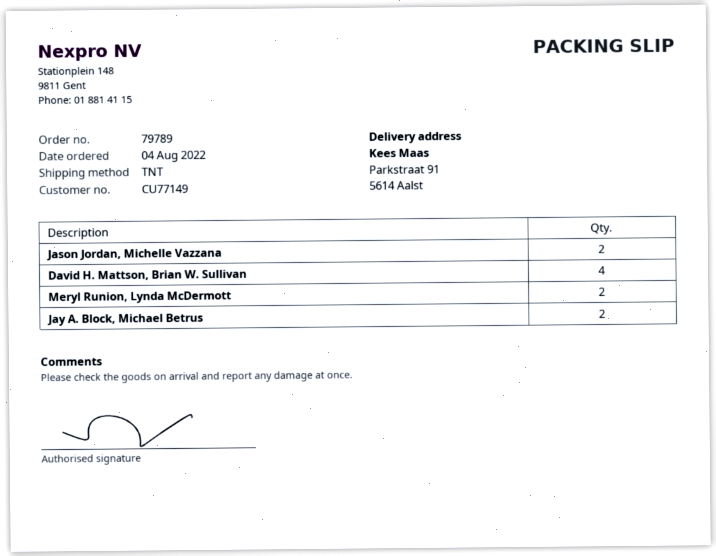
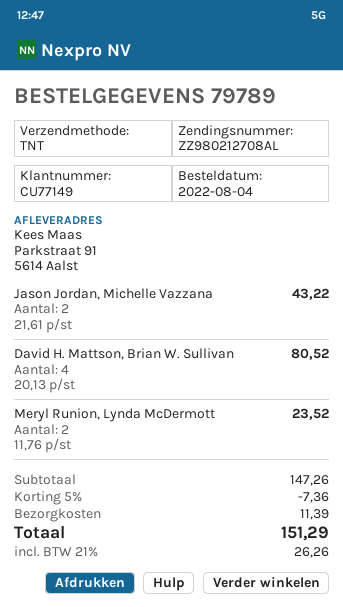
Jay A. Block, Michael Betrus: 2 -> none

